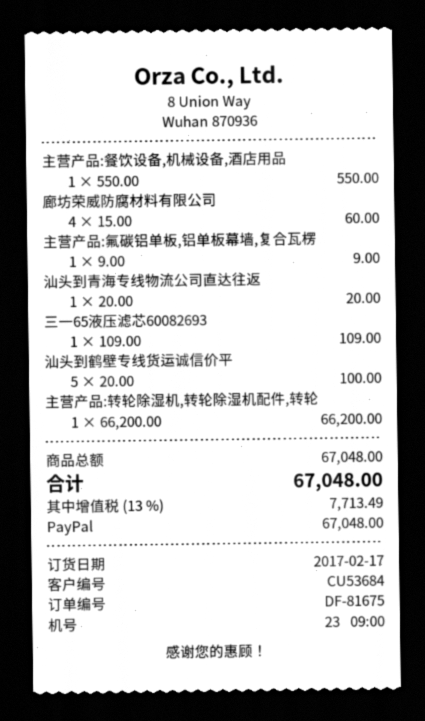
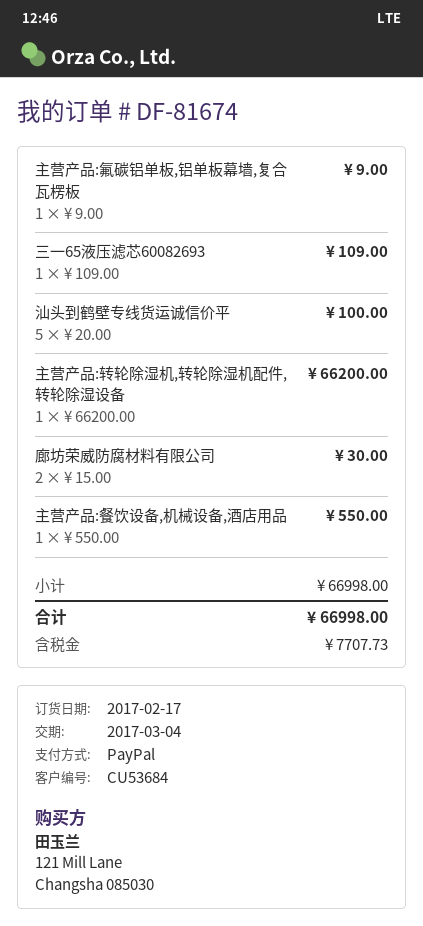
order number: DF-81675 -> DF-81674
廊坊荣威防腐材料有限公司: 4 x 15.00 = 60.00 -> 2 x 15.00 = 30.00
汕头到青海专线物流公司直达往返: 1 x 20.00 = 20.00 -> none
subtotal: 67048.00 -> 66998.00
tax: 7713.49 -> 7707.73
total: 67048.00 -> 66998.00

